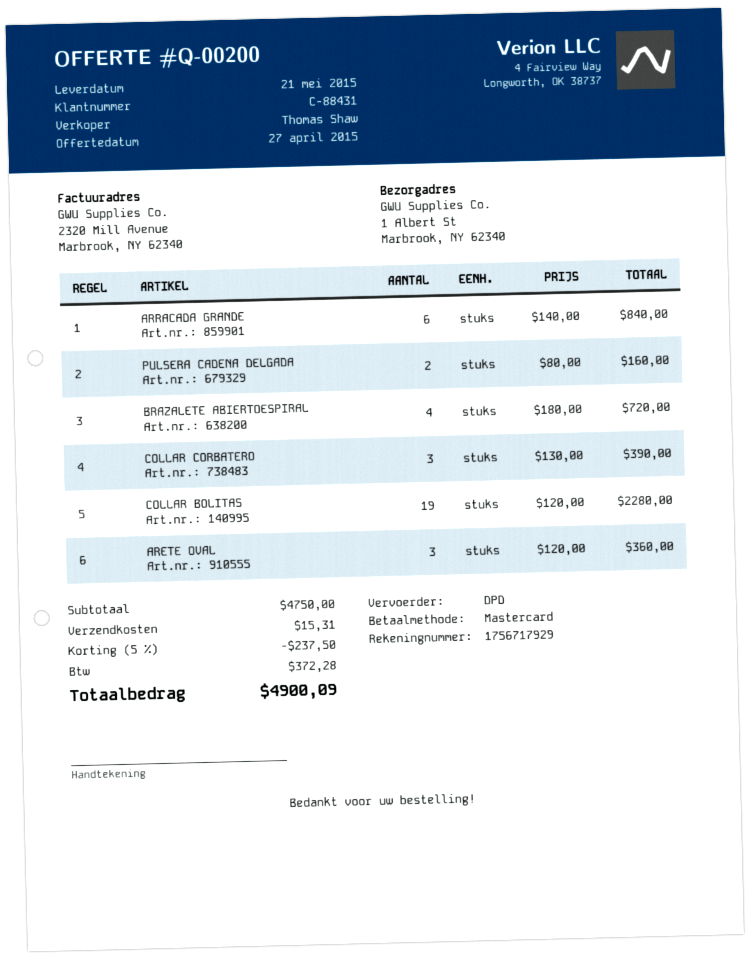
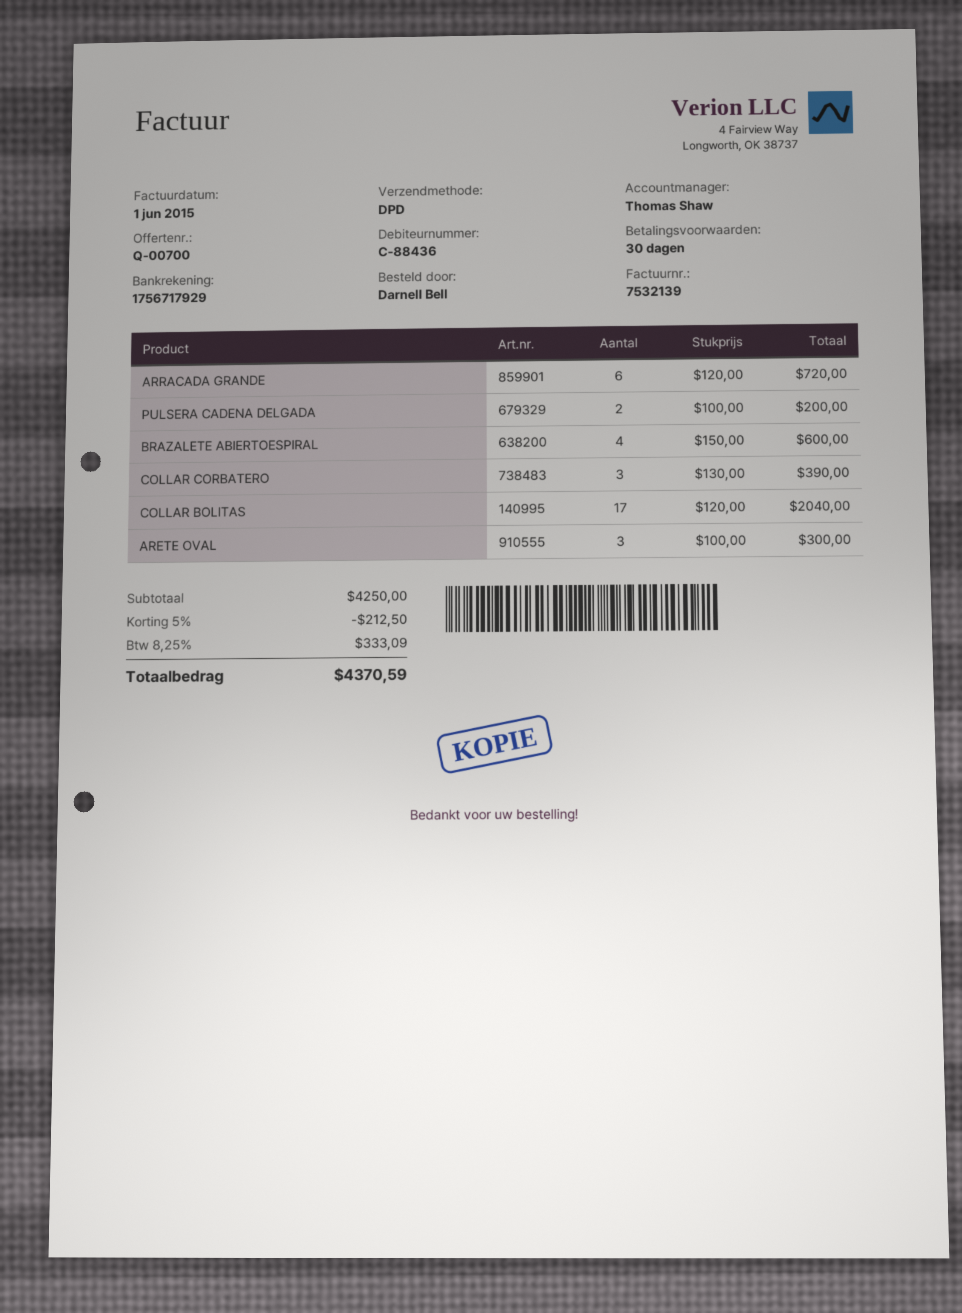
quote number: Q-00200 -> Q-00700
customer number: C-88431 -> C-88436
ARRACADA GRANDE: 6 x 140.00 = 840.00 -> 6 x 120.00 = 720.00
PULSERA CADENA DELGADA: 2 x 80.00 = 160.00 -> 2 x 100.00 = 200.00
BRAZALETE ABIERTOESPIRAL: 4 x 180.00 = 720.00 -> 4 x 150.00 = 600.00
COLLAR BOLITAS: 19 x 120.00 = 2280.00 -> 17 x 120.00 = 2040.00
ARETE OVAL: 3 x 120.00 = 360.00 -> 3 x 100.00 = 300.00
subtotal: 4750.00 -> 4250.00
discount: 5% = 237.50 -> 5% = 212.50
shipping: 15.31 -> none
tax: 372.28 -> 333.09
total: 4900.09 -> 4370.59

